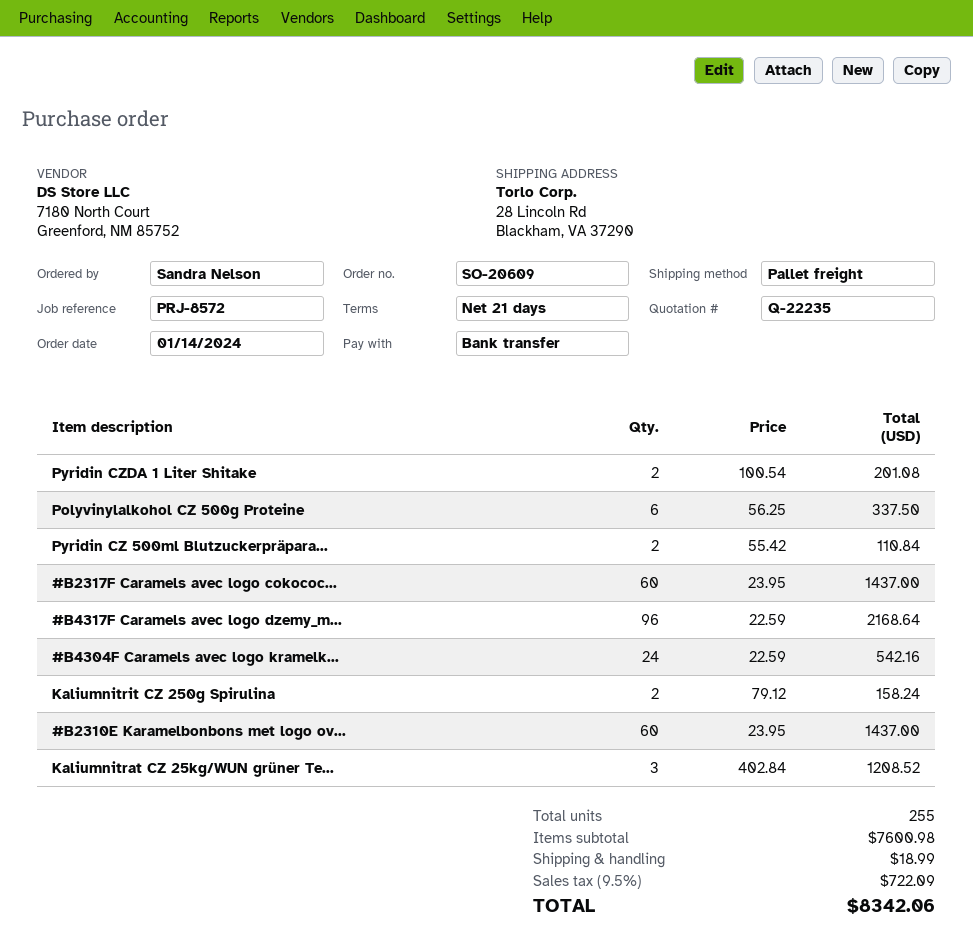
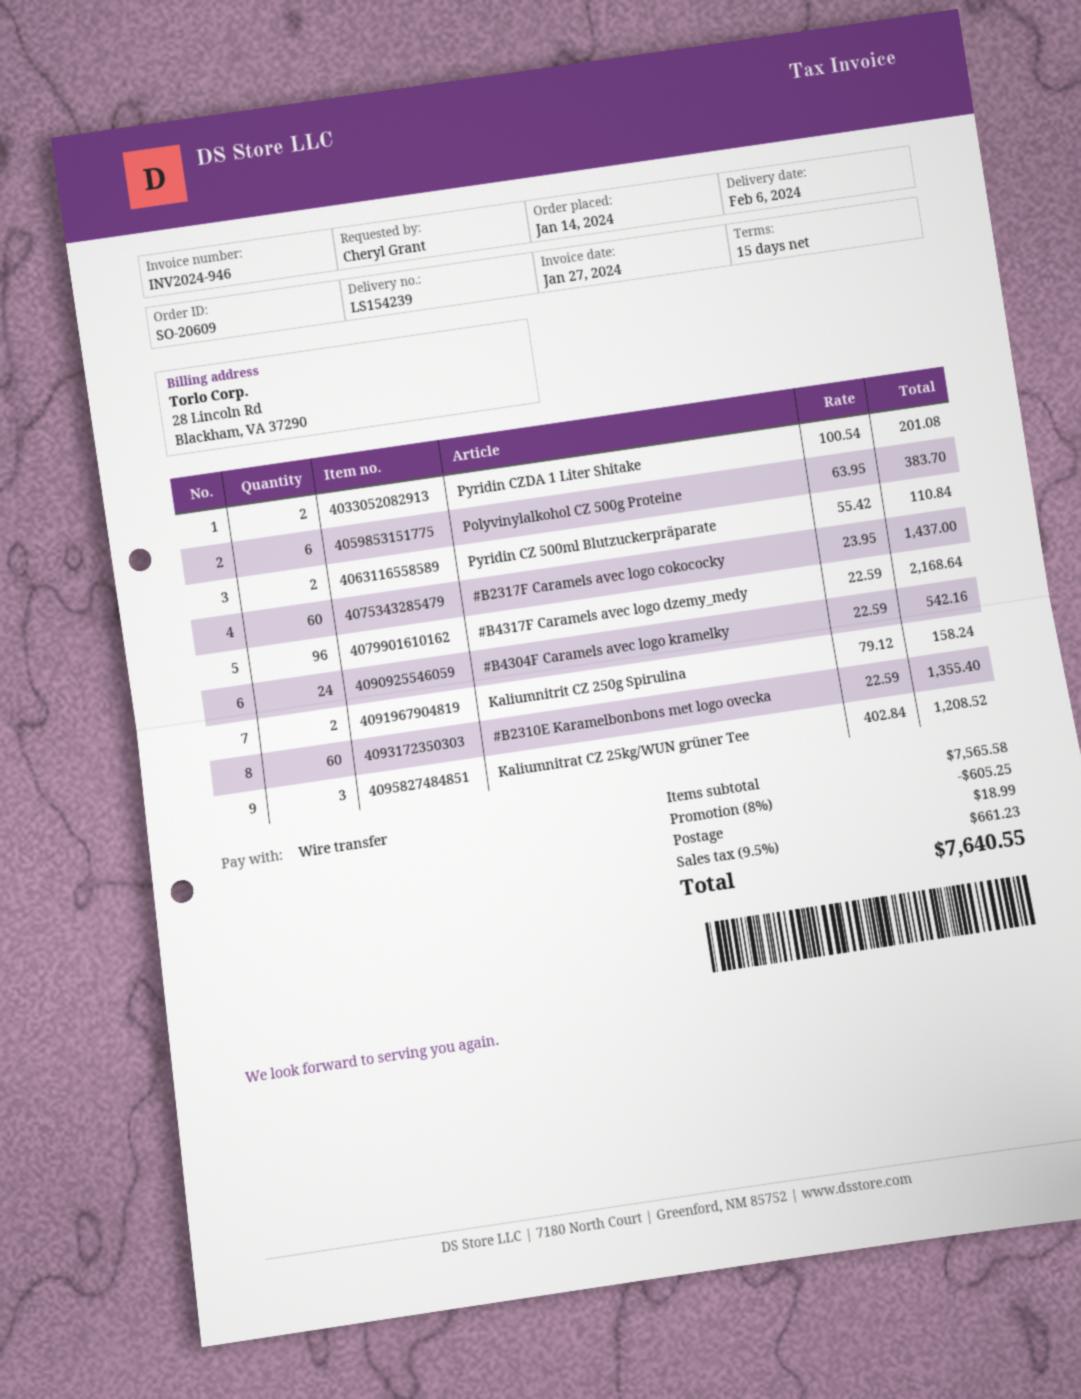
payment terms: 21 days -> 15 days
ordered by: Sandra Nelson -> Cheryl Grant
Polyvinylalkohol CZ 500g Proteine: 6 x 56.25 = 337.50 -> 6 x 63.95 = 383.70
#B2310E Karamelbonbons met logo ov...: 60 x 23.95 = 1437.00 -> 60 x 22.59 = 1355.40
subtotal: 7600.98 -> 7565.58
discount: none -> 8% = 605.25
tax: 9.5% = 722.09 -> 9.5% = 661.23
total: 8342.06 -> 7640.55

